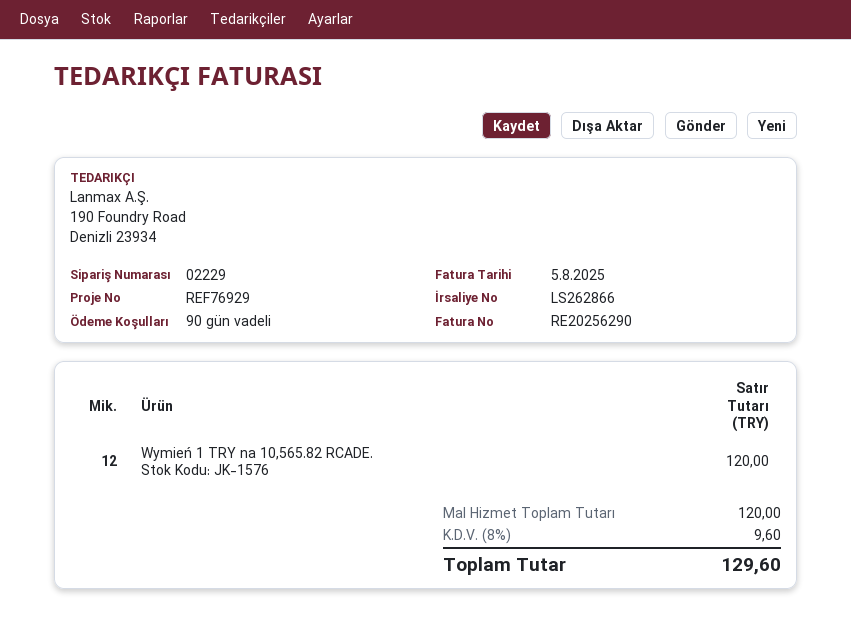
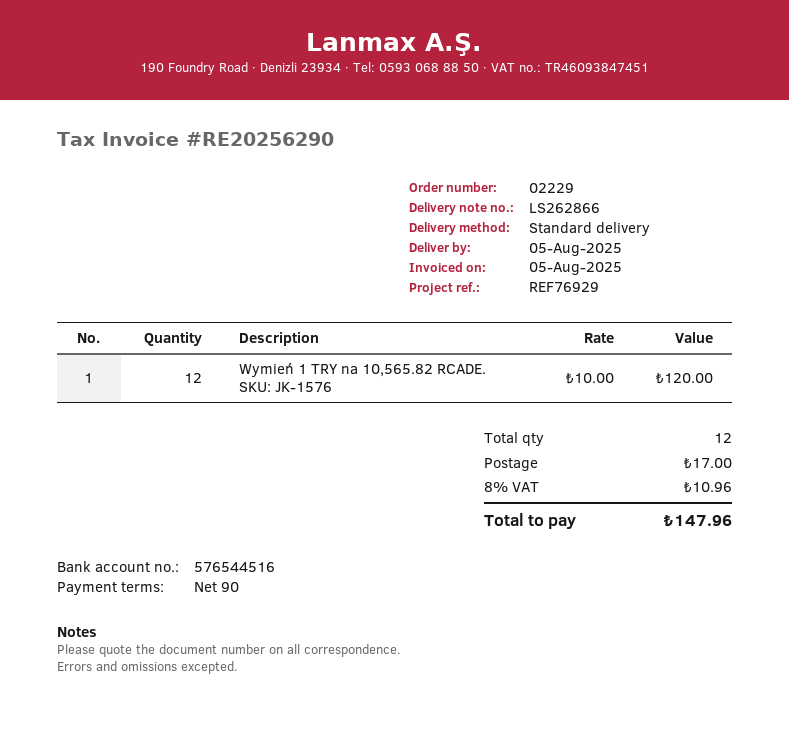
shipping: none -> 17.00
tax: 8% = 9.60 -> 8% = 10.96
total: 129.60 -> 147.96

